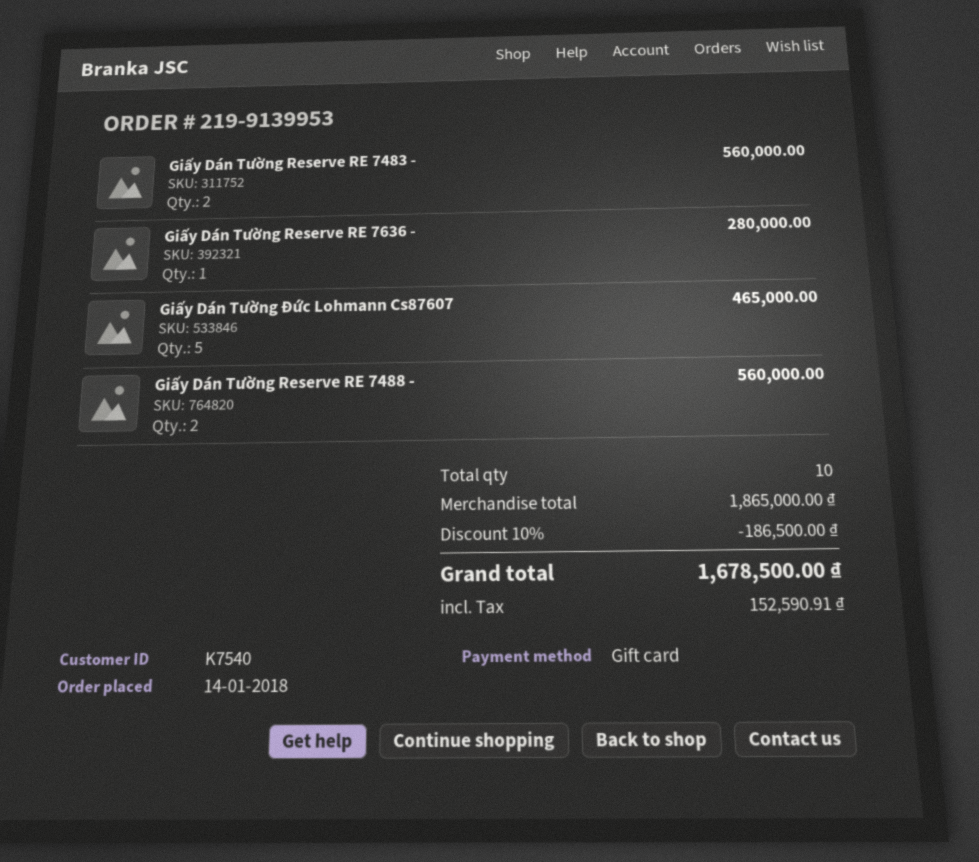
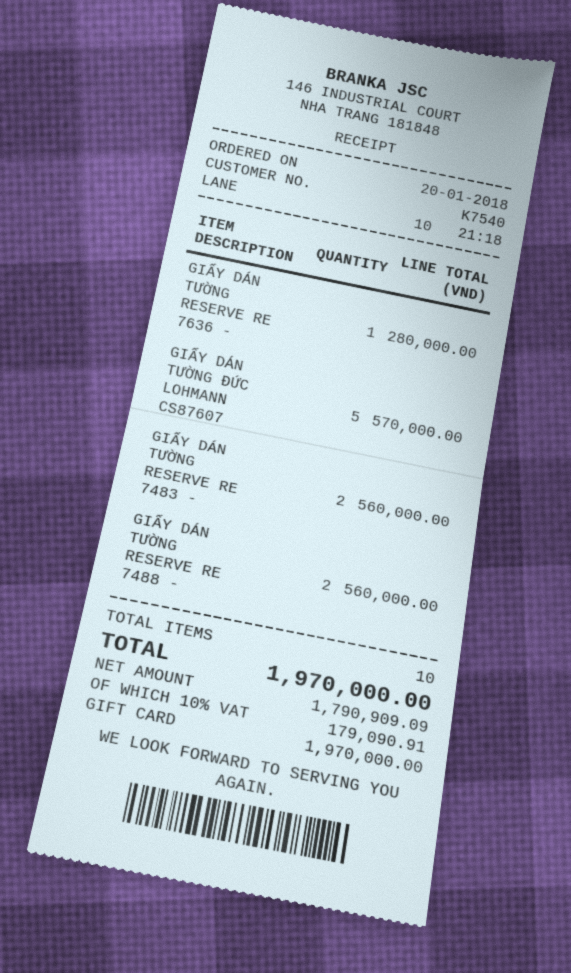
order date: 2018-01-14 -> 2018-01-20
Giấy Dán Tường Đức Lohmann Cs87607: 5 for 465000.00 -> 5 for 570000.00
discount: 10% = 186500.00 -> none
tax: 152590.91 -> 179090.91
total: 1678500.00 -> 1970000.00

